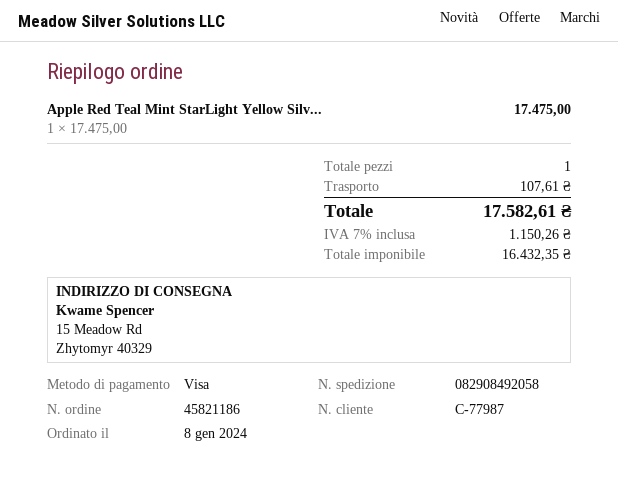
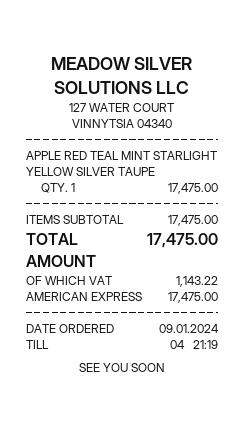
order date: 2024-01-08 -> 2024-01-09
payment method: Visa -> American Express
shipping: 107.61 -> none
tax: 1150.26 -> 1143.22
total: 17582.61 -> 17475.00

